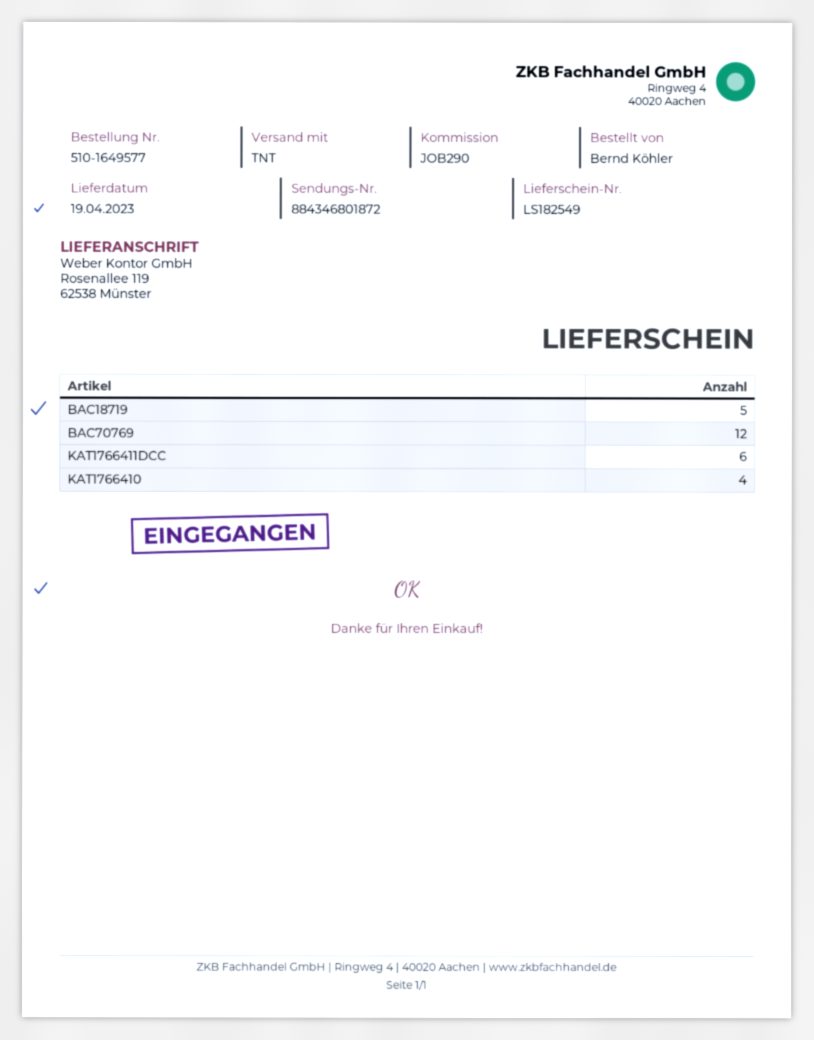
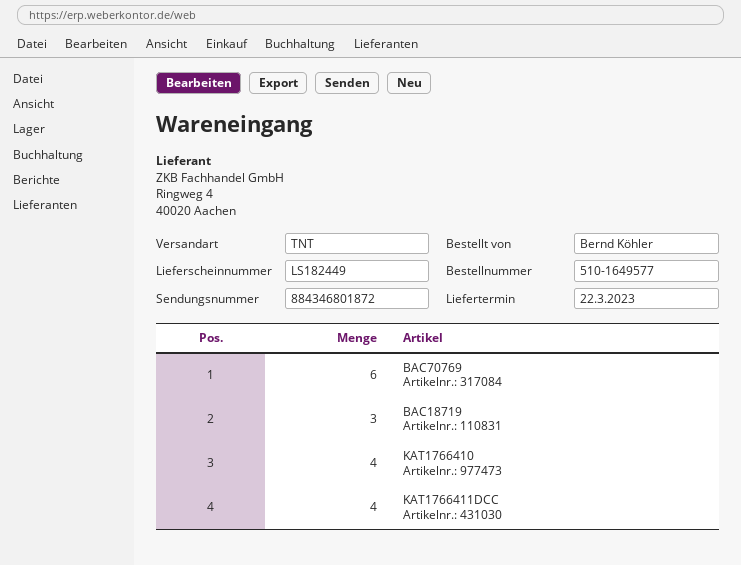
delivery note number: LS182549 -> LS182449
delivery date: 2023-04-19 -> 2023-03-22
BAC18719: 5 -> 3
BAC70769: 12 -> 6
KAT1766411DCC: 6 -> 4

